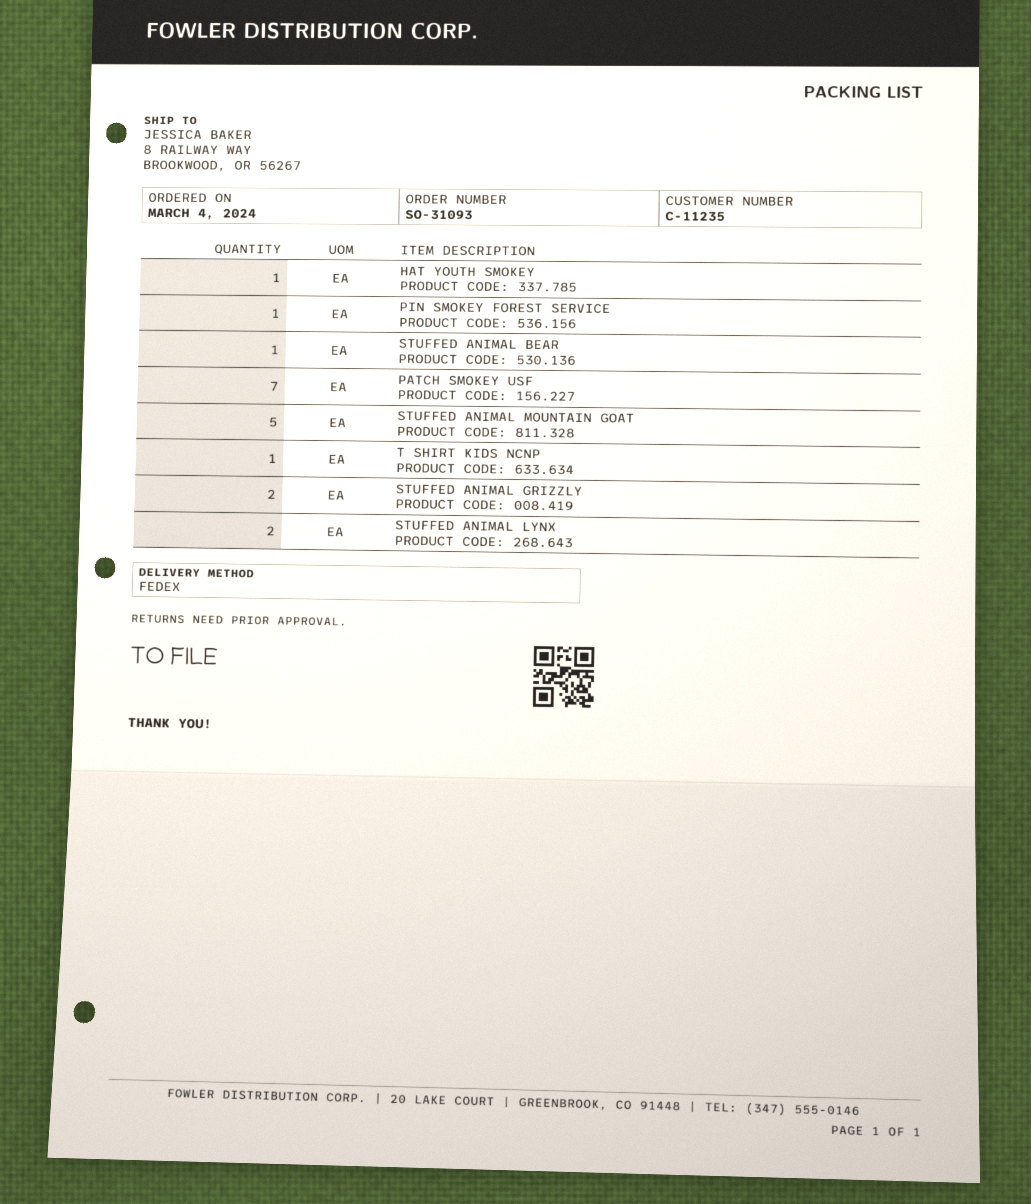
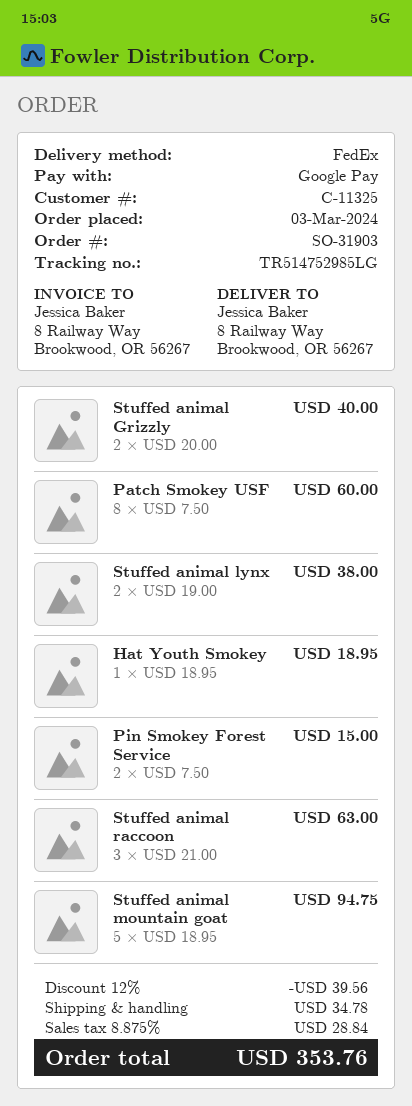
order number: SO-31093 -> SO-31903
order date: 2024-03-04 -> 2024-03-03
customer number: C-11235 -> C-11325
PIN SMOKEY FOREST SERVICE: 1 -> 2
STUFFED ANIMAL BEAR: 1 -> none
PATCH SMOKEY USF: 7 -> 8
T SHIRT KIDS NCNP: 1 -> none
Stuffed animal raccoon: none -> 3

